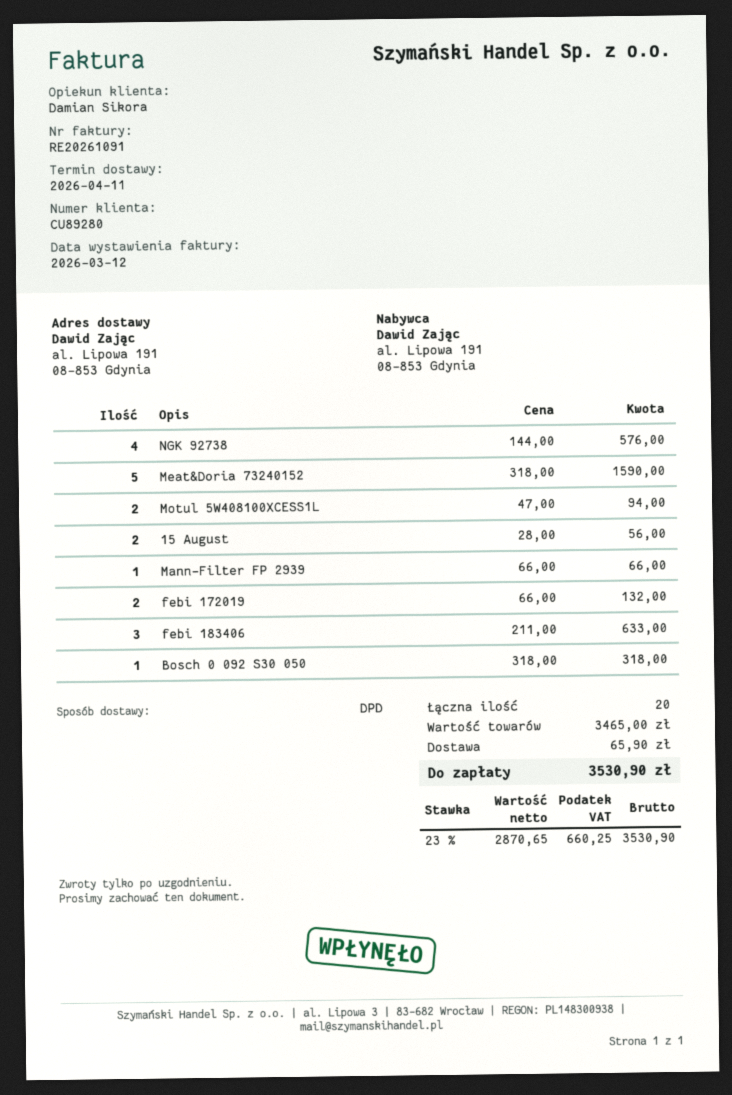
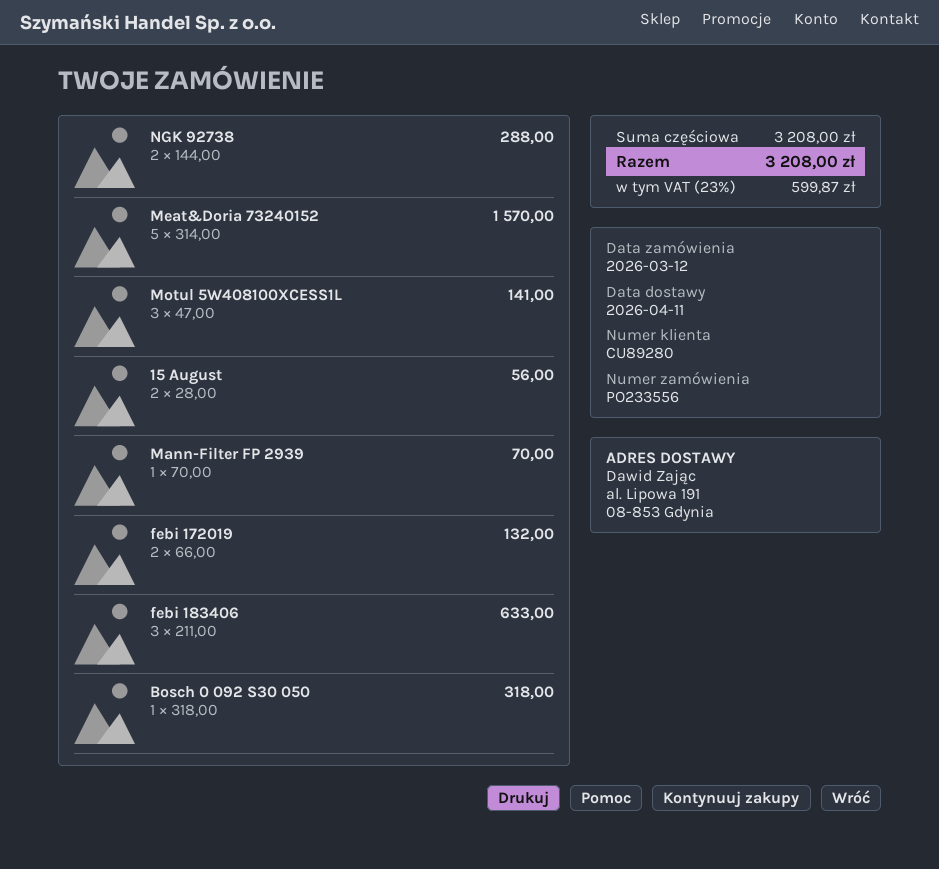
NGK 92738: 4 x 144.00 = 576.00 -> 2 x 144.00 = 288.00
Meat&Doria 73240152: 5 x 318.00 = 1590.00 -> 5 x 314.00 = 1570.00
Motul 5W408100XCESS1L: 2 x 47.00 = 94.00 -> 3 x 47.00 = 141.00
Mann-Filter FP 2939: 1 x 66.00 = 66.00 -> 1 x 70.00 = 70.00
subtotal: 3465.00 -> 3208.00
shipping: 65.90 -> none
tax: 23% = 660.25 -> 23% = 599.87
total: 3530.90 -> 3208.00

